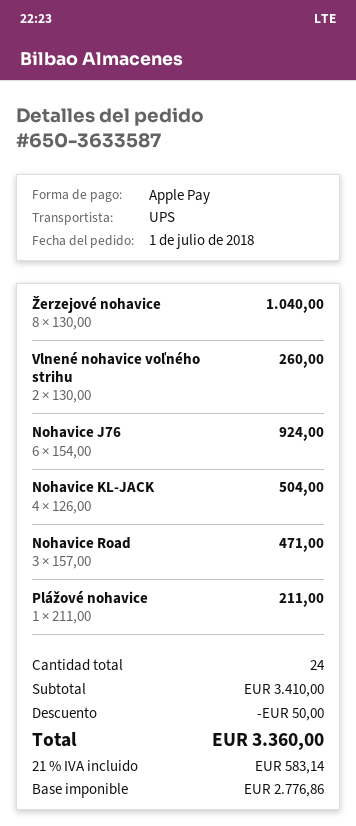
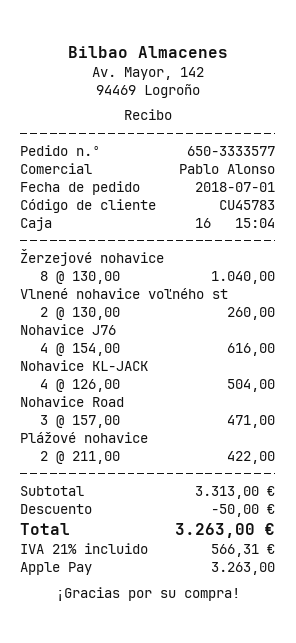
order number: 650-3633587 -> 650-3333577
Nohavice J76: 6 x 154.00 = 924.00 -> 4 x 154.00 = 616.00
Plážové nohavice: 1 x 211.00 = 211.00 -> 2 x 211.00 = 422.00
subtotal: 3410.00 -> 3313.00
tax: 21% = 583.14 -> 21% = 566.31
total: 3360.00 -> 3263.00

